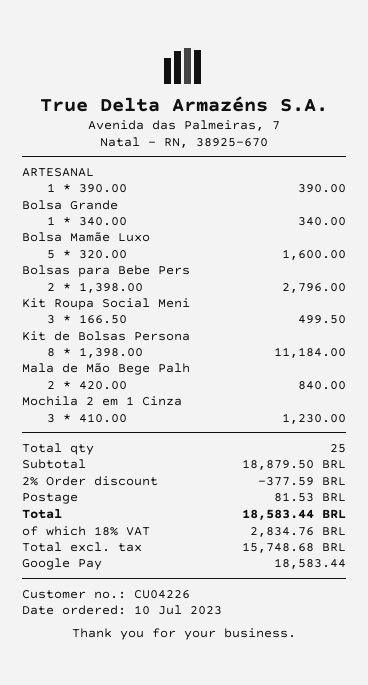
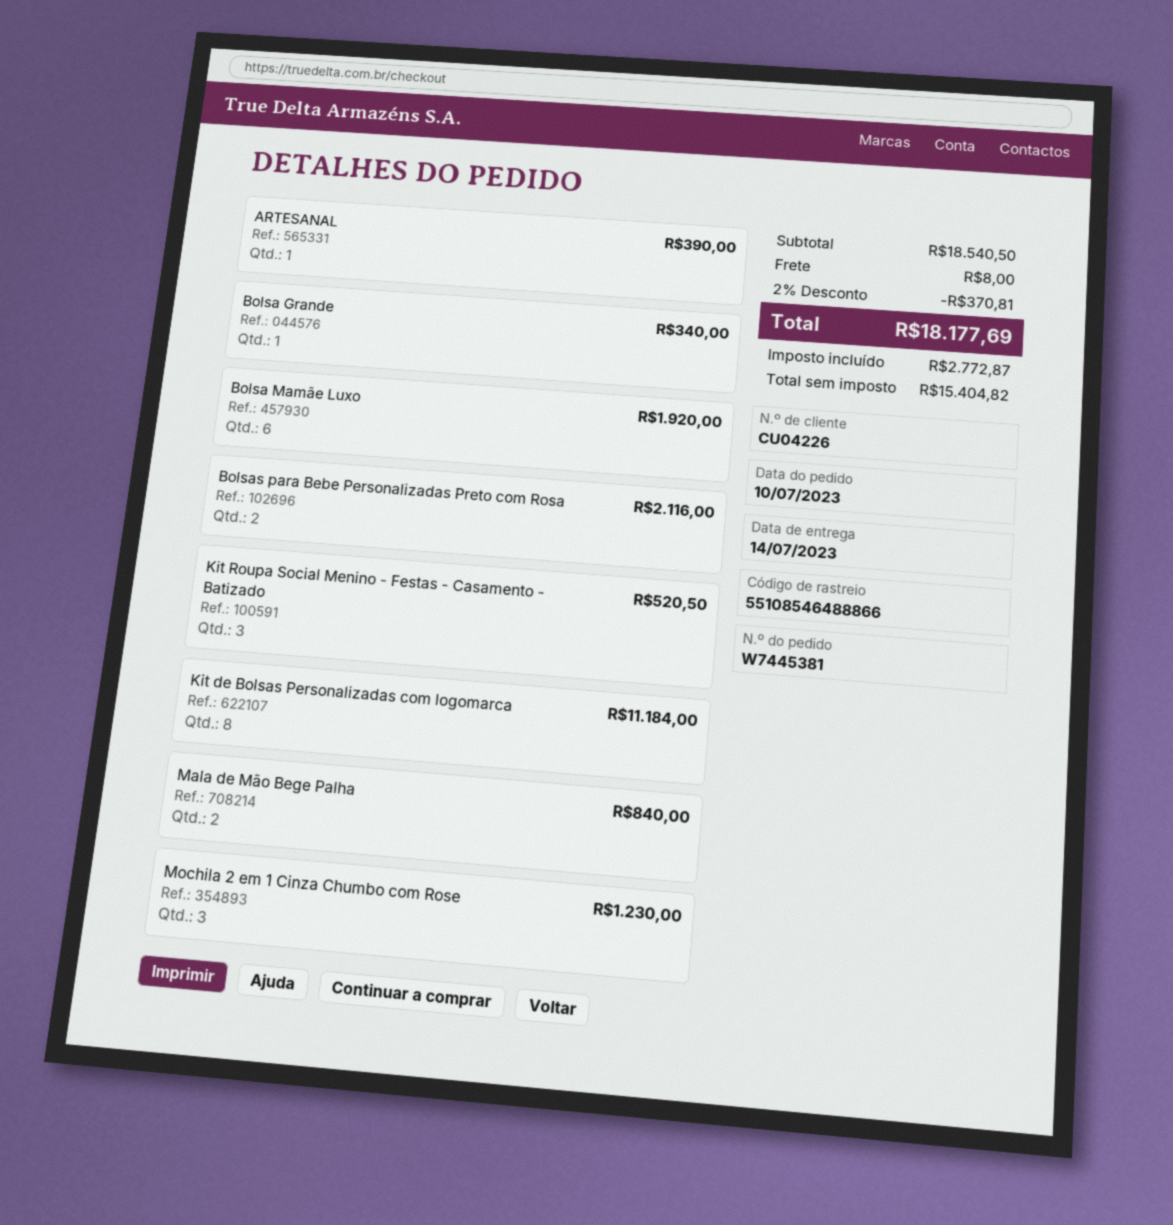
Bolsa Mamãe Luxo: 5 for 1600.00 -> 6 for 1920.00
Bolsas para Bebe Pers: 2 for 2796.00 -> 2 for 2116.00
Kit Roupa Social Meni: 3 for 499.50 -> 3 for 520.50
subtotal: 18879.50 -> 18540.50
discount: 2% = 377.59 -> 2% = 370.81
shipping: 81.53 -> 8.00
net: 15748.68 -> 15404.82
tax: 2834.76 -> 2772.87
total: 18583.44 -> 18177.69

